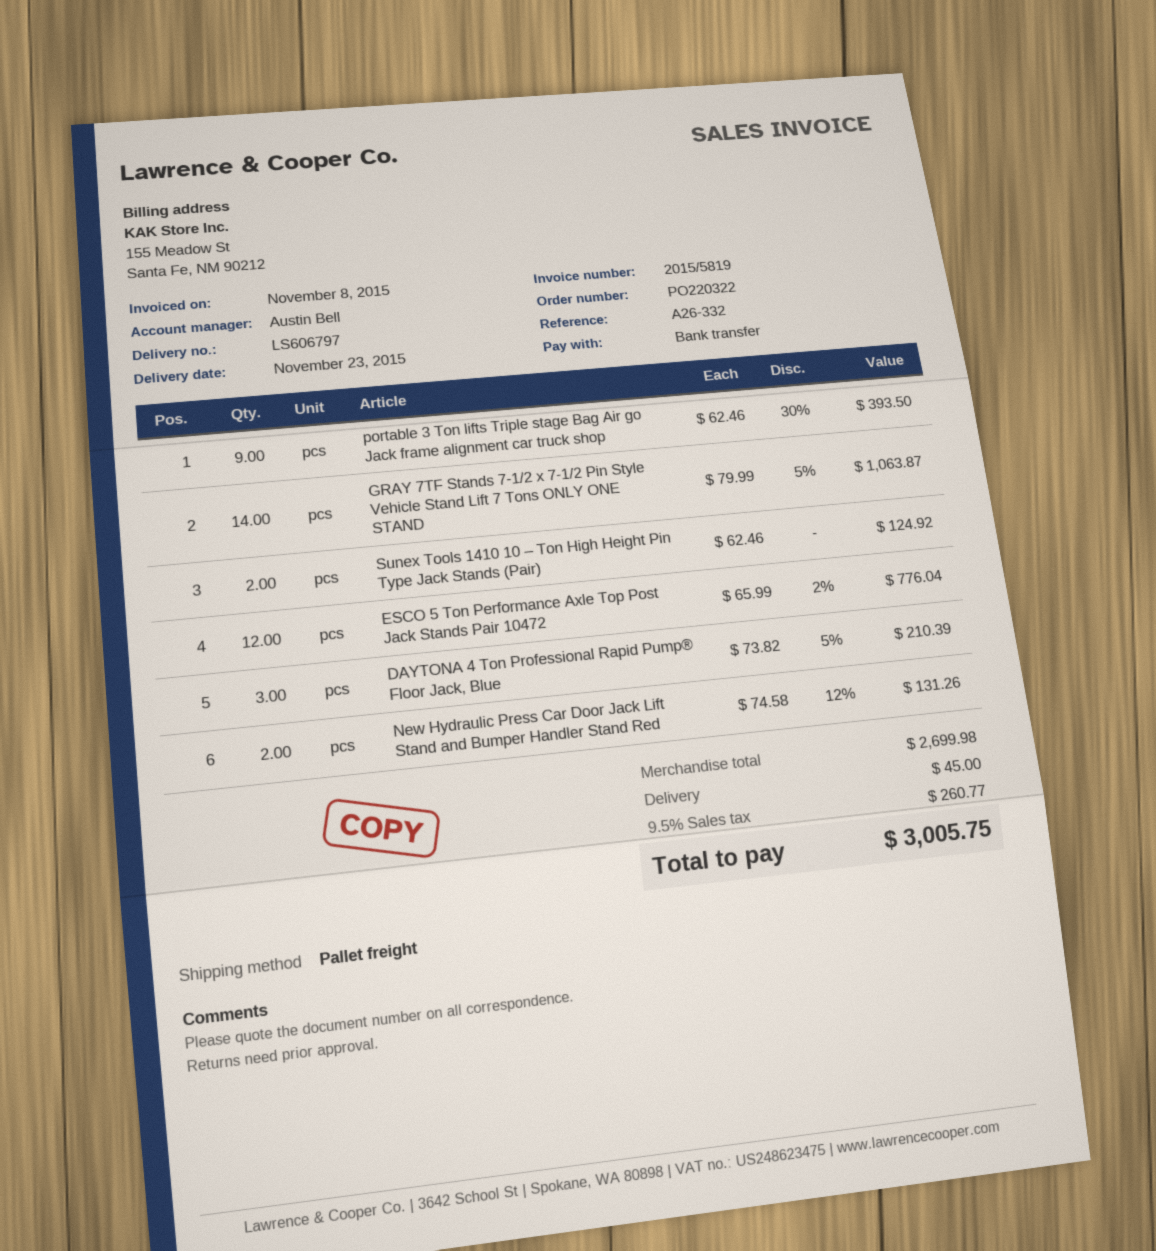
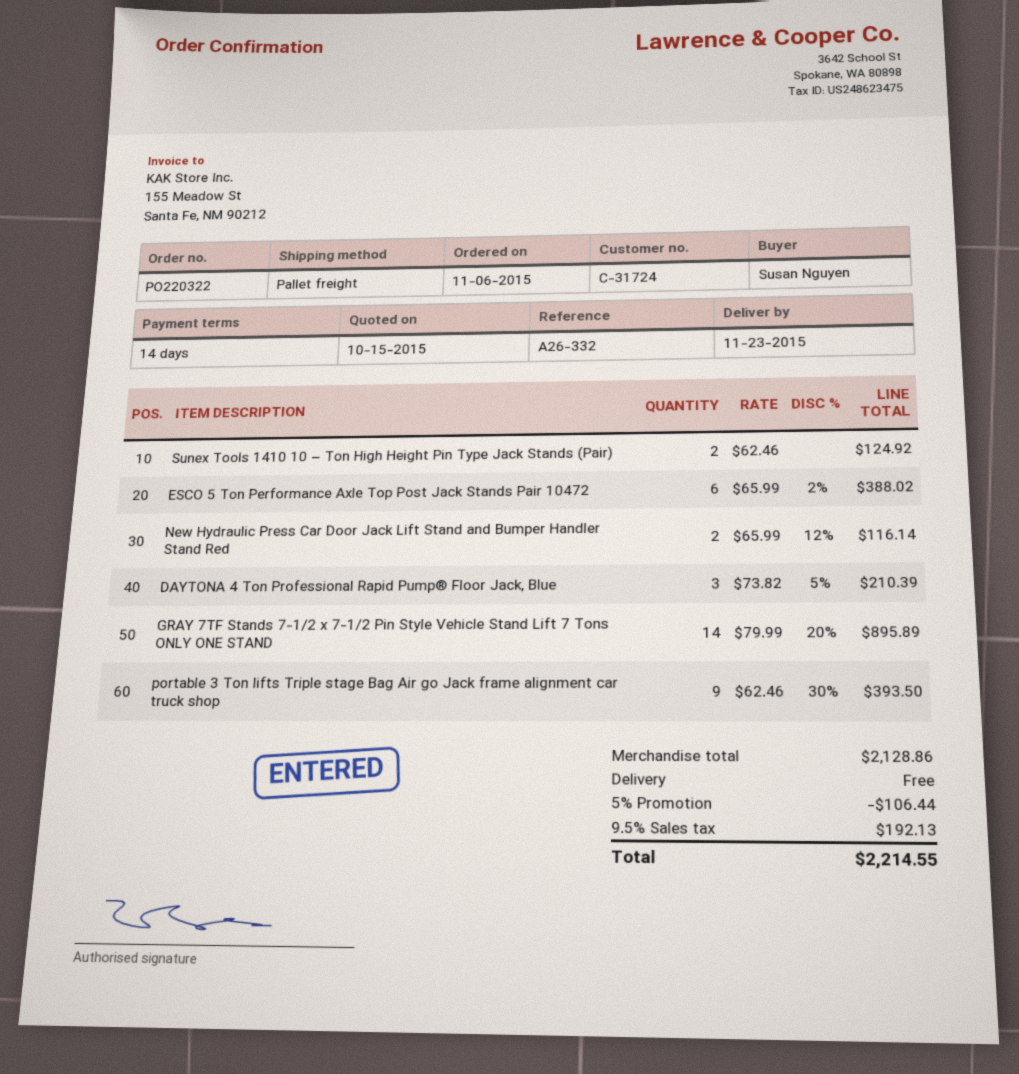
GRAY 7TF Stands 7-1/2 x 7-1/2 Pin Style Vehicle Stand Lift 7 Tons ONLY ONE STAND: 14 x 79.99 - 5% = 1063.87 -> 14 x 79.99 - 20% = 895.89
ESCO 5 Ton Performance Axle Top Post Jack Stands Pair 10472: 12 x 65.99 - 2% = 776.04 -> 6 x 65.99 - 2% = 388.02
New Hydraulic Press Car Door Jack Lift Stand and Bumper Handler Stand Red: 2 x 74.58 - 12% = 131.26 -> 2 x 65.99 - 12% = 116.14
subtotal: 2699.98 -> 2128.86
discount: none -> 5% = 106.44
shipping: 45.00 -> 0.00
tax: 9.5% = 260.77 -> 9.5% = 192.13
total: 3005.75 -> 2214.55

